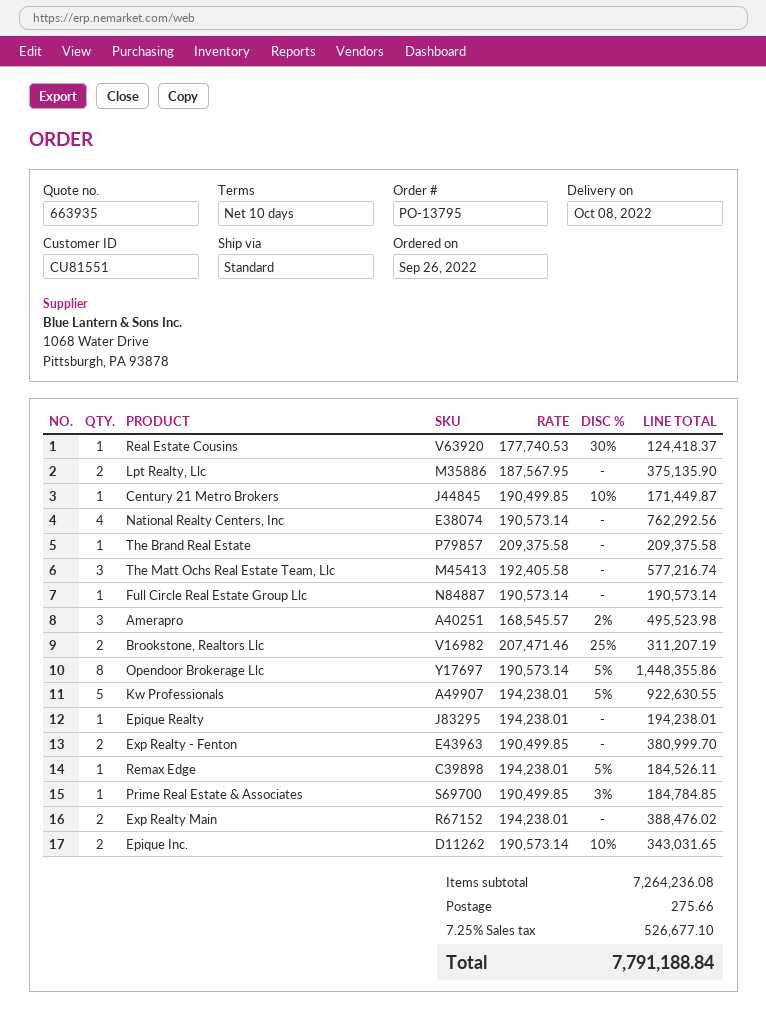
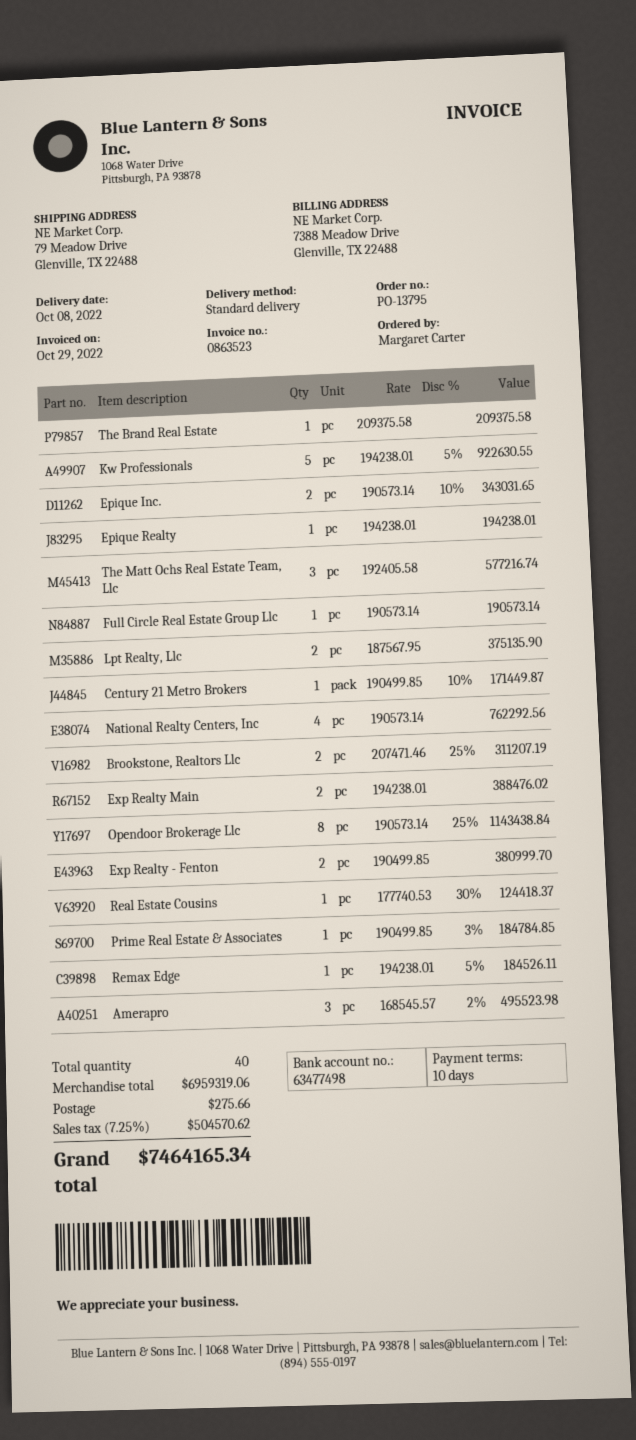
Opendoor Brokerage Llc: 8 x 190573.14 - 5% = 1448355.86 -> 8 x 190573.14 - 25% = 1143438.84
subtotal: 7264236.08 -> 6959319.06
tax: 7.25% = 526677.10 -> 7.25% = 504570.62
total: 7791188.84 -> 7464165.34

